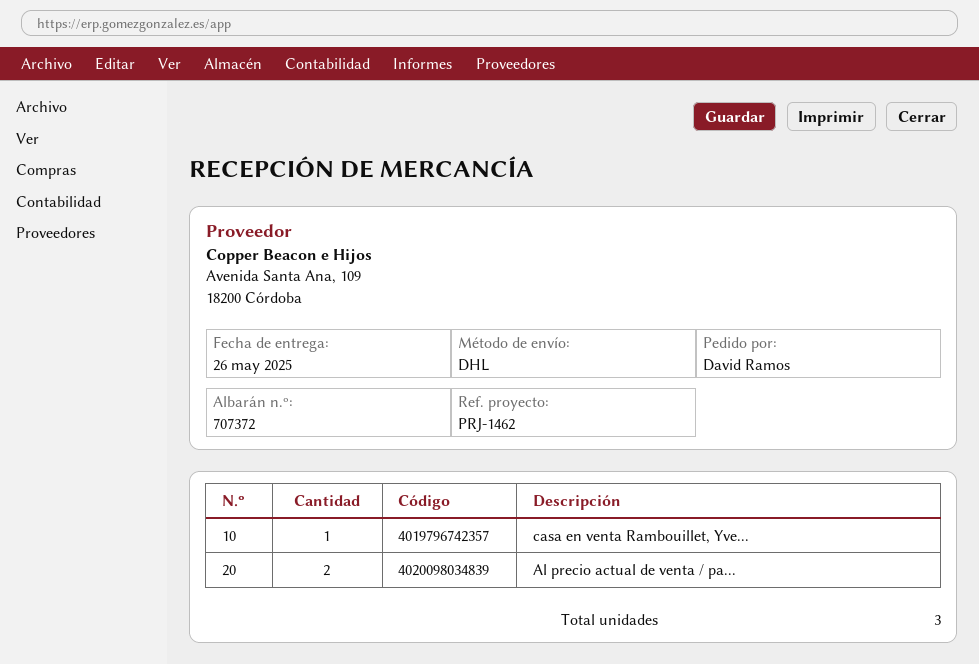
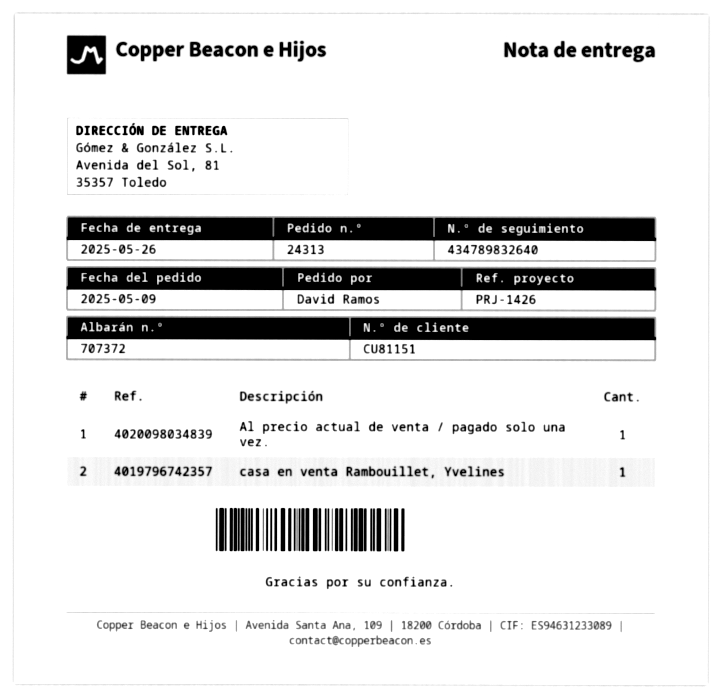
reference: PRJ-1462 -> PRJ-1426
Al precio actual de venta / pa...: 2 -> 1

